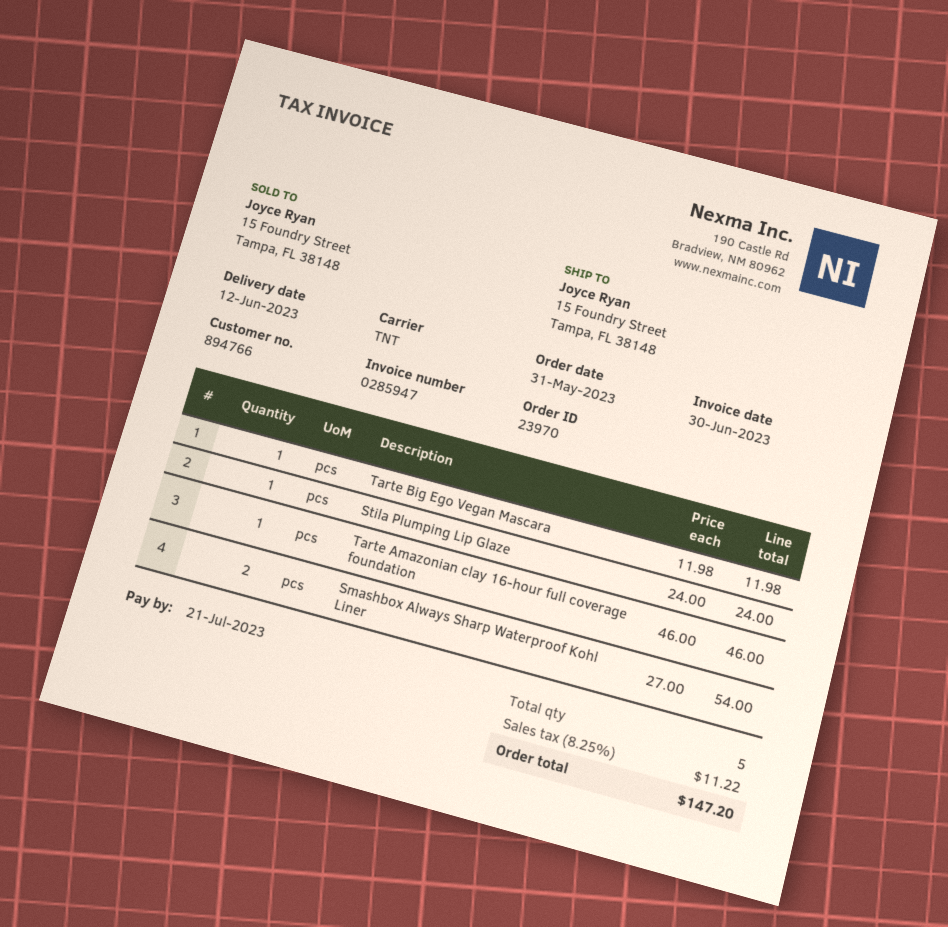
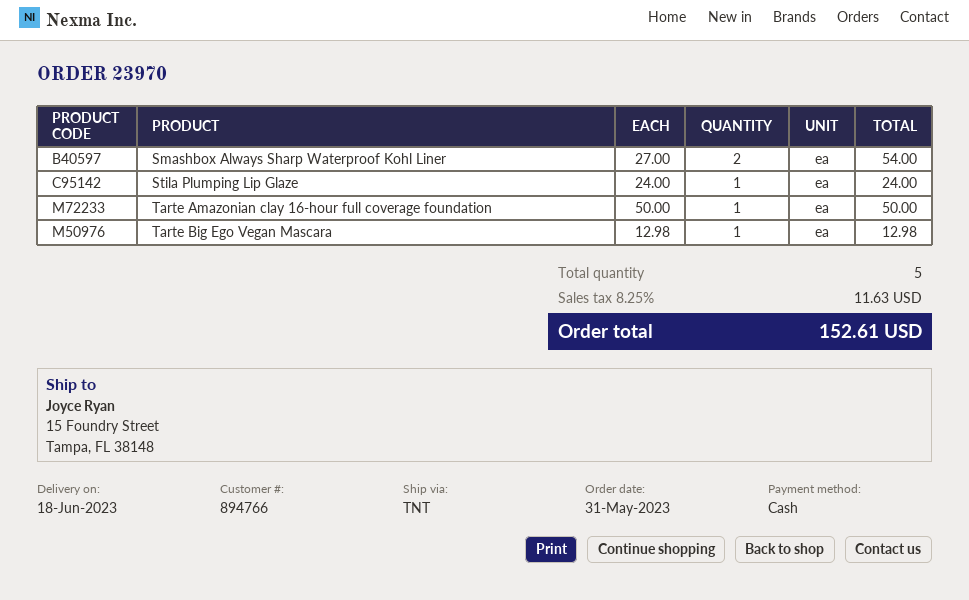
delivery date: 2023-06-12 -> 2023-06-18
Tarte Big Ego Vegan Mascara: 1 x 11.98 = 11.98 -> 1 x 12.98 = 12.98
Tarte Amazonian clay 16-hour full coverage foundation: 1 x 46.00 = 46.00 -> 1 x 50.00 = 50.00
tax: 8.25% = 11.22 -> 8.25% = 11.63
total: 147.20 -> 152.61

